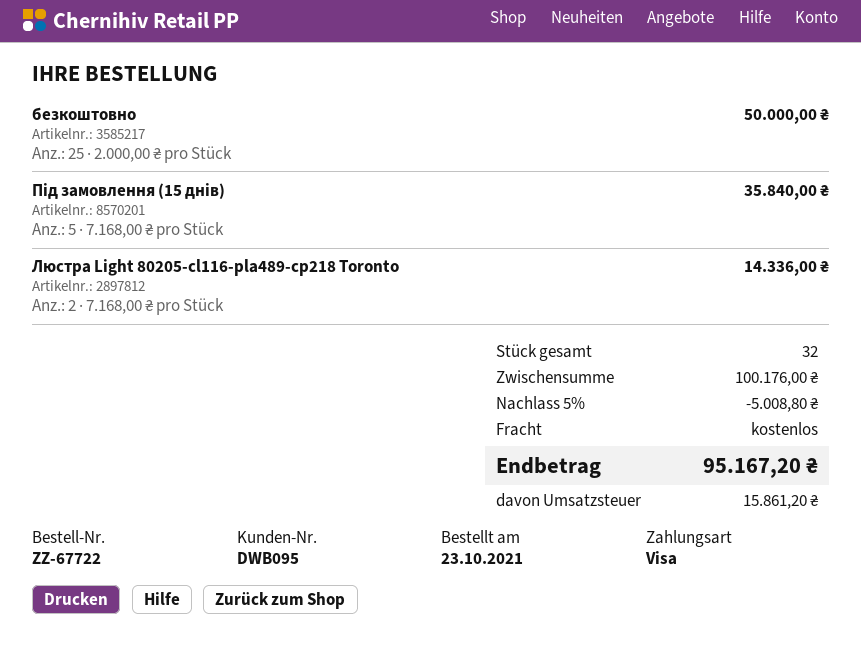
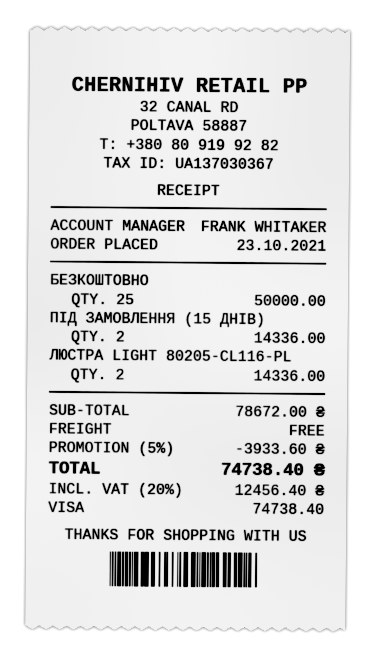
Під замовлення (15 днів): 5 for 35840.00 -> 2 for 14336.00
subtotal: 100176.00 -> 78672.00
discount: 5% = 5008.80 -> 5% = 3933.60
tax: 15861.20 -> 12456.40
total: 95167.20 -> 74738.40

